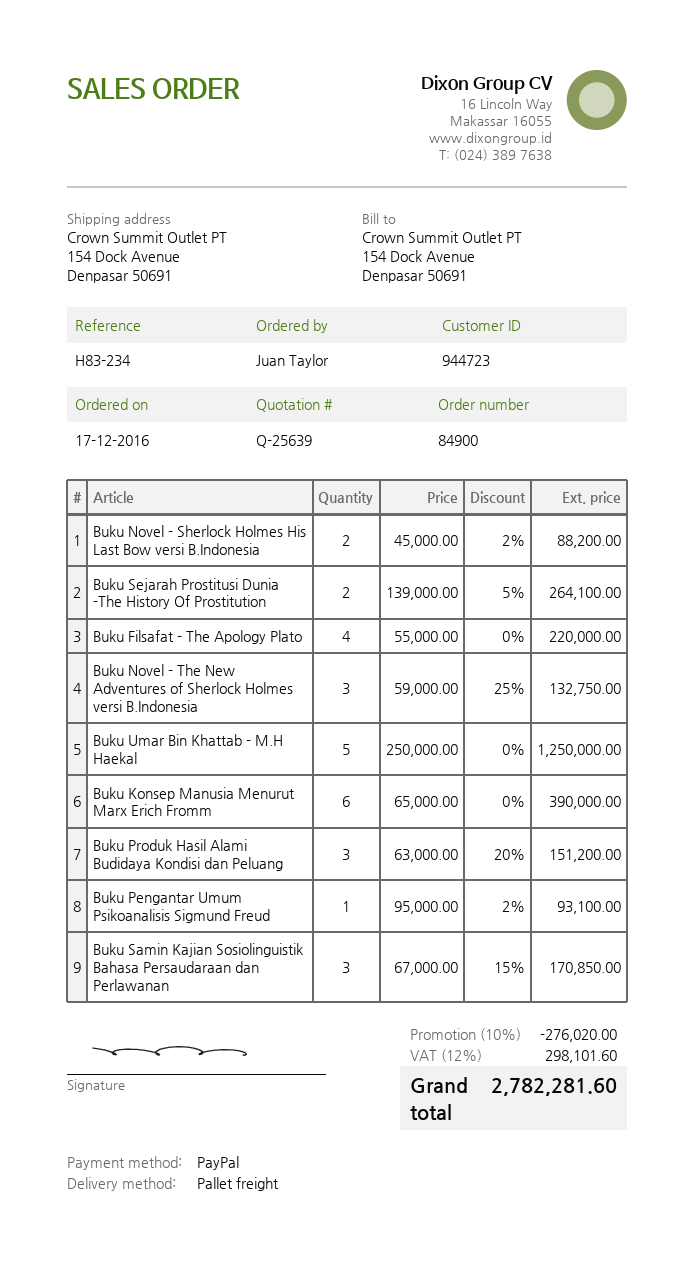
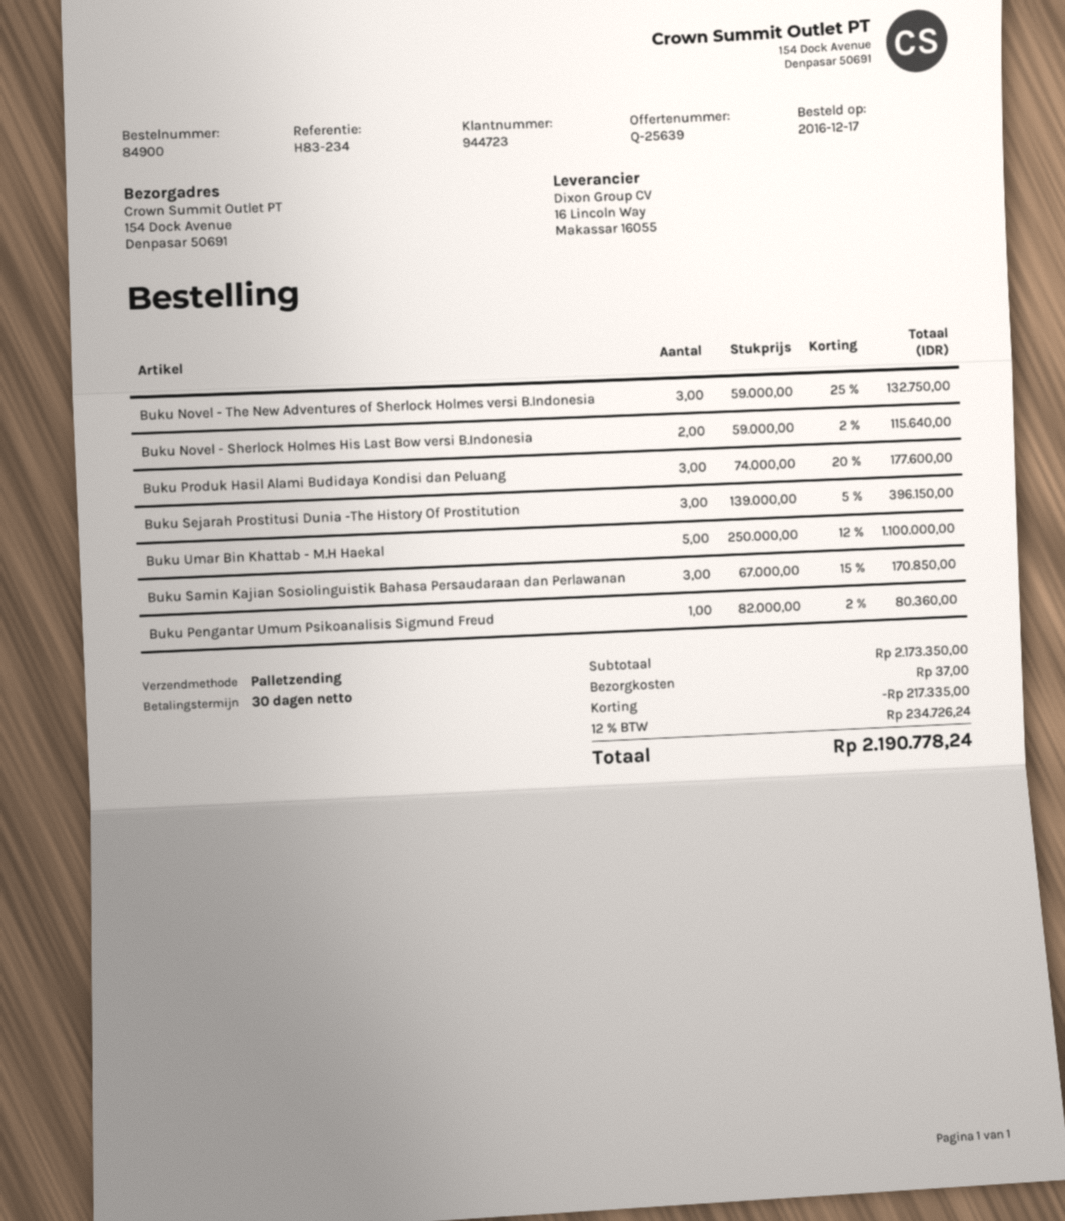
Buku Novel - Sherlock Holmes His Last Bow versi B.Indonesia: 2 x 45000.00 - 2% = 88200.00 -> 2 x 59000.00 - 2% = 115640.00
Buku Sejarah Prostitusi Dunia -The History Of Prostitution: 2 x 139000.00 - 5% = 264100.00 -> 3 x 139000.00 - 5% = 396150.00
Buku Filsafat - The Apology Plato: 4 x 55000.00 = 220000.00 -> none
Buku Umar Bin Khattab - M.H Haekal: 5 x 250000.00 = 1250000.00 -> 5 x 250000.00 - 12% = 1100000.00
Buku Konsep Manusia Menurut Marx Erich Fromm: 6 x 65000.00 = 390000.00 -> none
Buku Produk Hasil Alami Budidaya Kondisi dan Peluang: 3 x 63000.00 - 20% = 151200.00 -> 3 x 74000.00 - 20% = 177600.00
Buku Pengantar Umum Psikoanalisis Sigmund Freud: 1 x 95000.00 - 2% = 93100.00 -> 1 x 82000.00 - 2% = 80360.00
discount: 276020.00 -> 217335.00
shipping: none -> 37.00
tax: 12% = 298101.60 -> 12% = 234726.24
total: 2782281.60 -> 2190778.24

